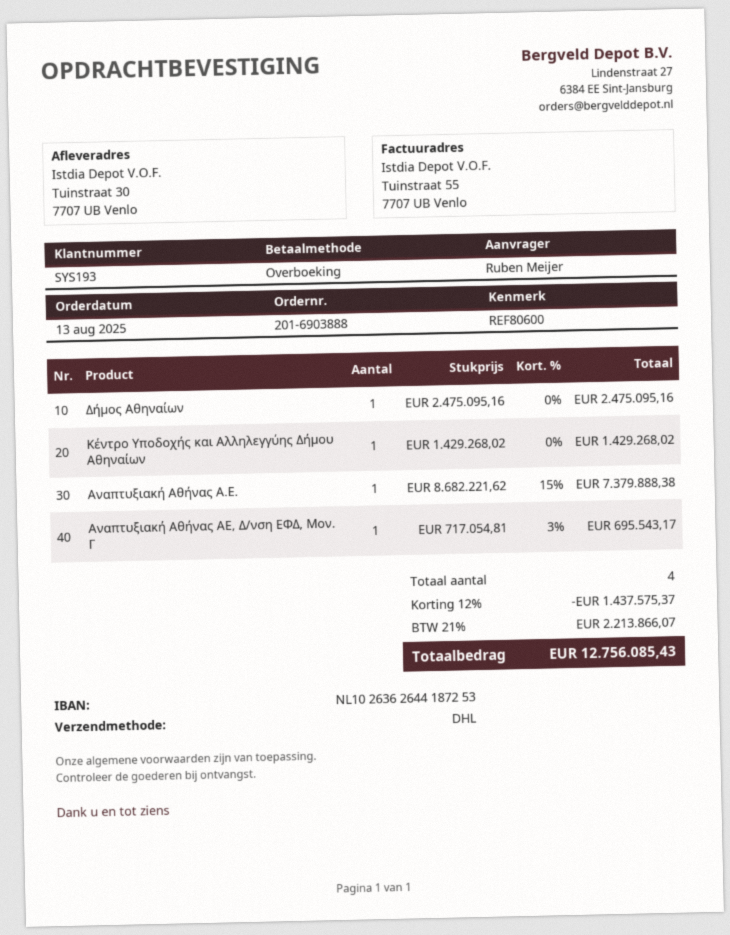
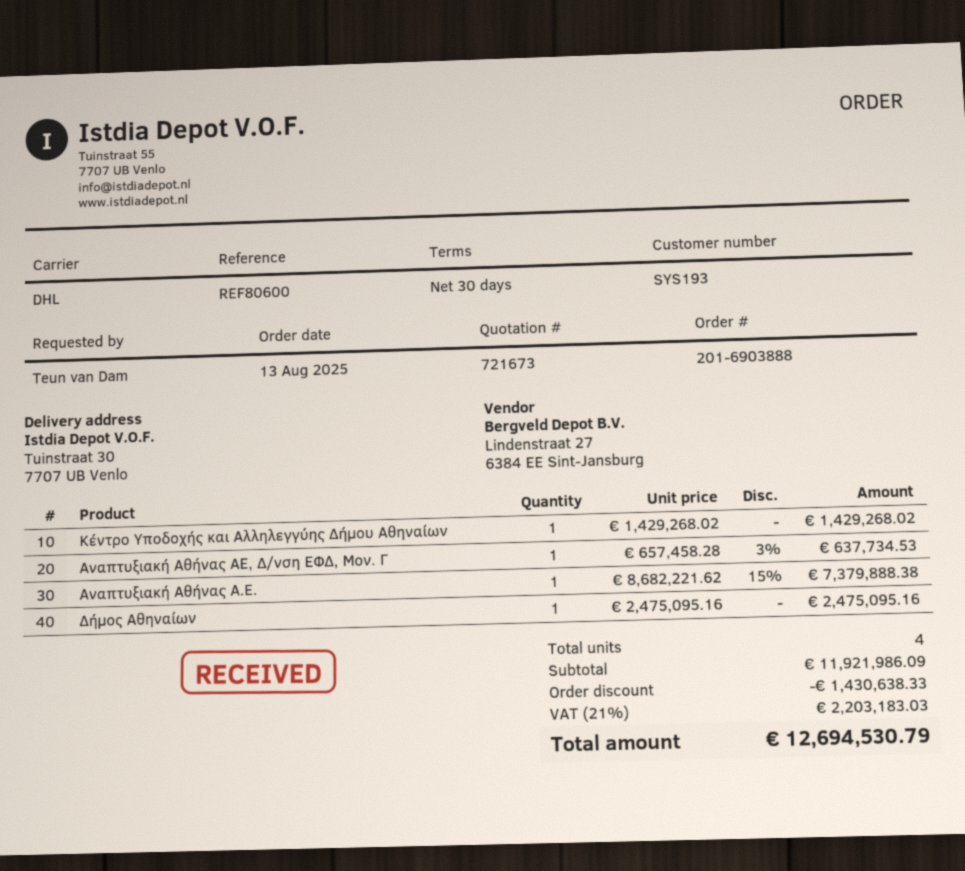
ordered by: Ruben Meijer -> Teun van Dam
Αναπτυξιακή Αθήνας ΑΕ, Δ/νση ΕΦΔ, Μον. Γ: 1 x 717054.81 - 3% = 695543.17 -> 1 x 657458.28 - 3% = 637734.53
discount: 1437575.37 -> 1430638.33
tax: 21% = 2213866.07 -> 21% = 2203183.03
total: 12756085.43 -> 12694530.79

